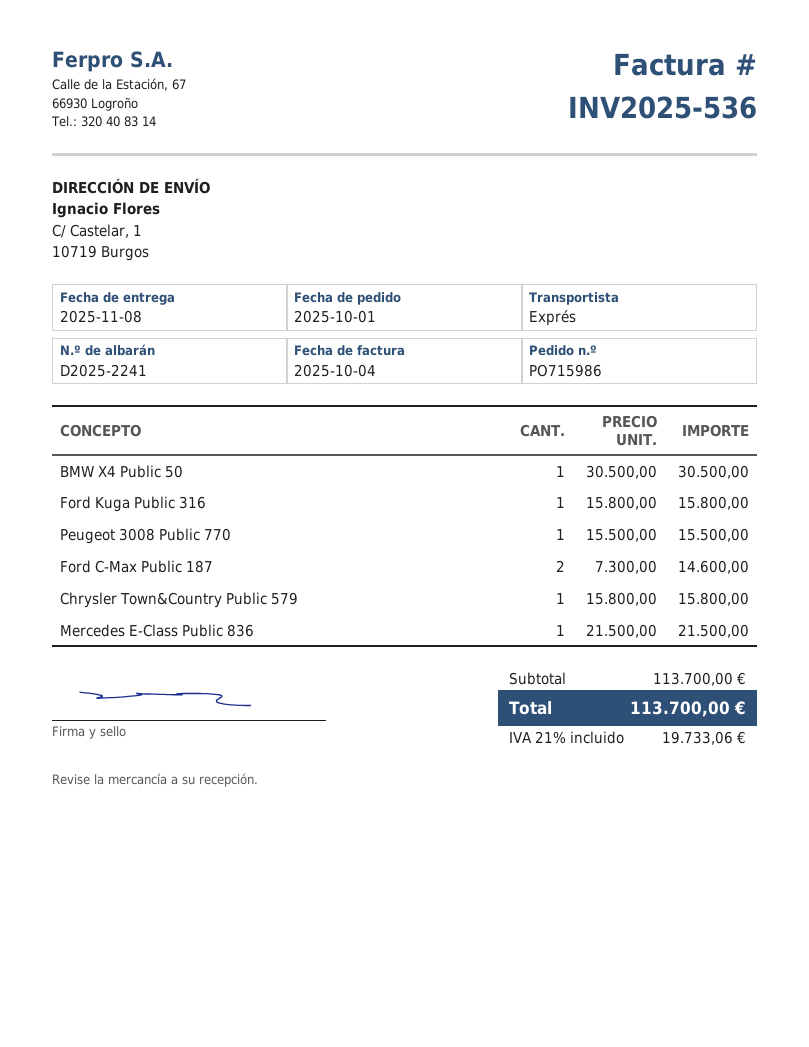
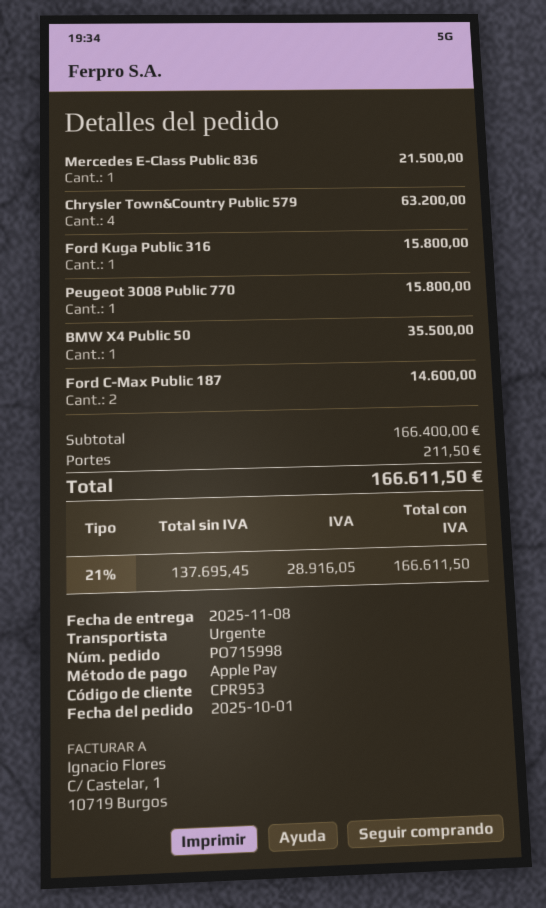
order number: PO715986 -> PO715998
BMW X4 Public 50: 1 for 30500.00 -> 1 for 35500.00
Peugeot 3008 Public 770: 1 for 15500.00 -> 1 for 15800.00
Chrysler Town&Country Public 579: 1 for 15800.00 -> 4 for 63200.00
subtotal: 113700.00 -> 166400.00
shipping: none -> 211.50
tax: 21% = 19733.06 -> 21% = 28916.05
total: 113700.00 -> 166611.50

